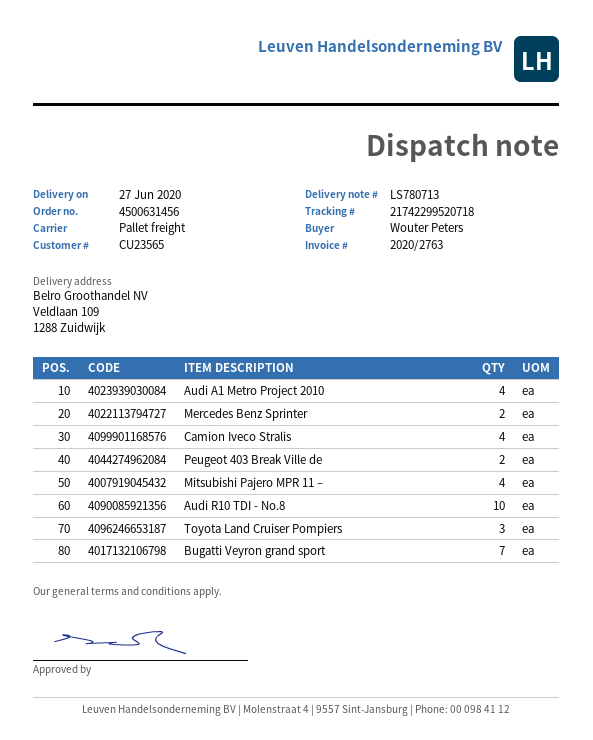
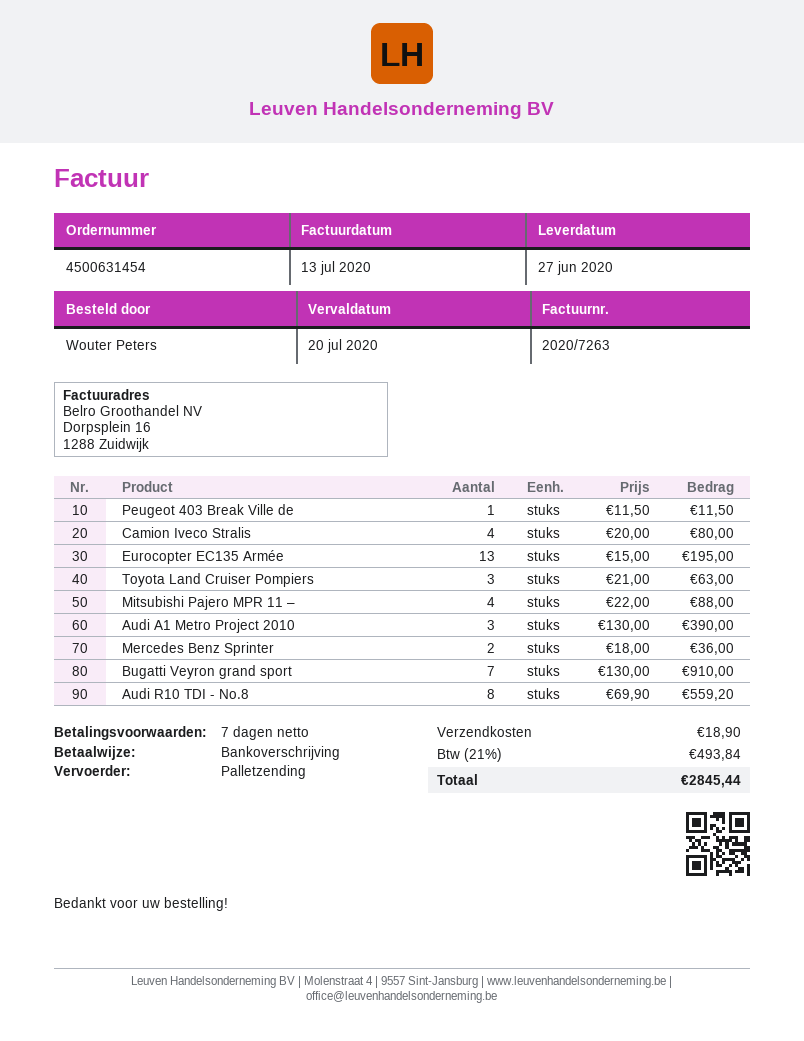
order number: 4500631456 -> 4500631454
invoice number: 2020/2763 -> 2020/7263
Audi A1 Metro Project 2010: 4 -> 3
Peugeot 403 Break Ville de: 2 -> 1
Audi R10 TDI - No.8: 10 -> 8
Eurocopter EC135 Armée: none -> 13

